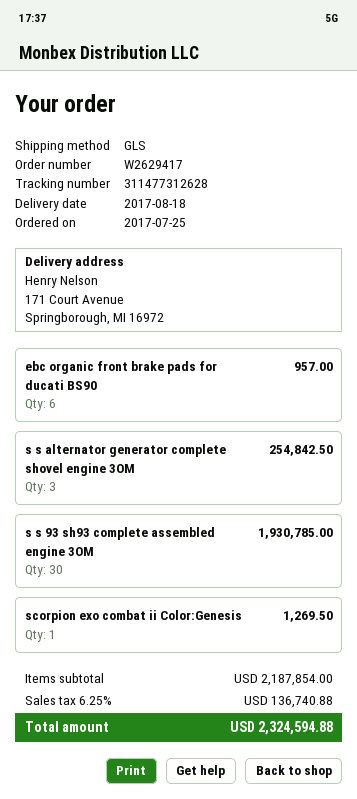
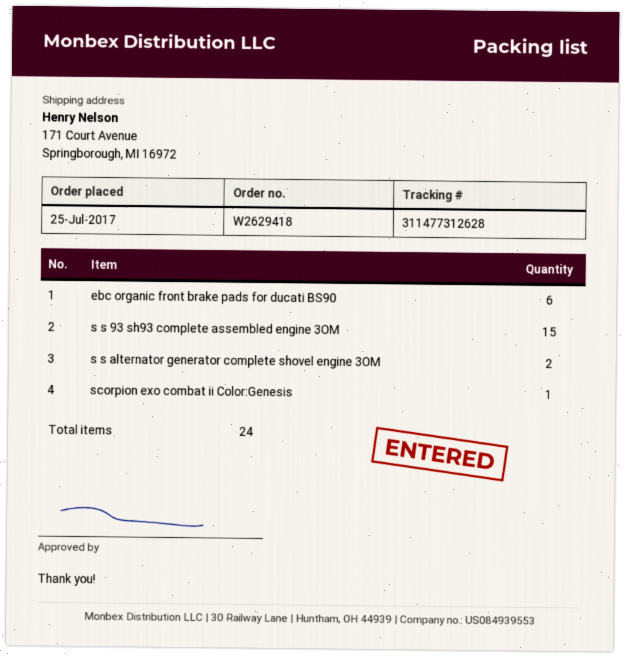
order number: W2629417 -> W2629418
s s alternator generator complete shovel engine 3OM: 3 -> 2
s s 93 sh93 complete assembled engine 3OM: 30 -> 15

